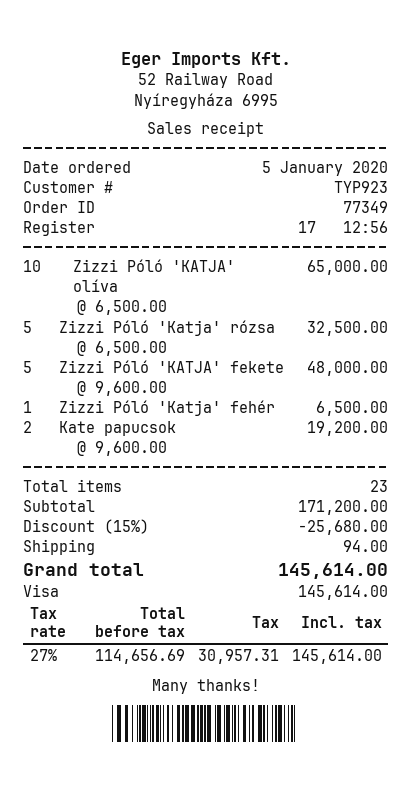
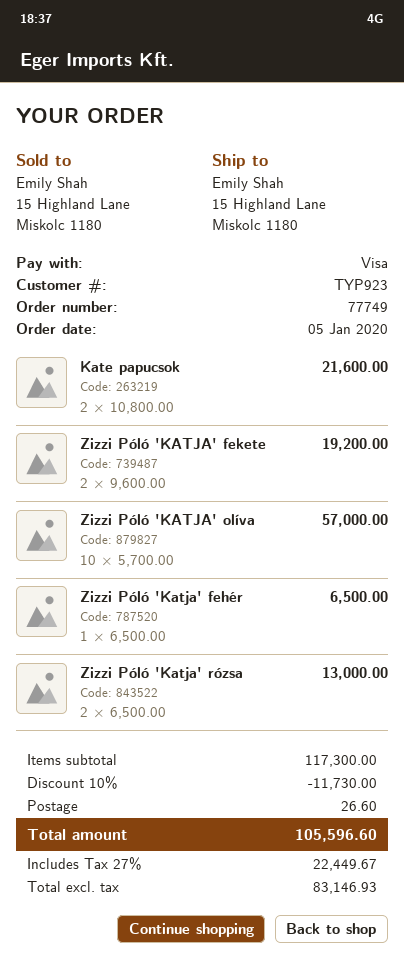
order number: 77349 -> 77749
Zizzi Póló 'KATJA' olíva: 10 x 6500.00 = 65000.00 -> 10 x 5700.00 = 57000.00
Zizzi Póló 'Katja' rózsa: 5 x 6500.00 = 32500.00 -> 2 x 6500.00 = 13000.00
Zizzi Póló 'KATJA' fekete: 5 x 9600.00 = 48000.00 -> 2 x 9600.00 = 19200.00
Kate papucsok: 2 x 9600.00 = 19200.00 -> 2 x 10800.00 = 21600.00
subtotal: 171200.00 -> 117300.00
discount: 15% = 25680.00 -> 10% = 11730.00
shipping: 94.00 -> 26.60
net: 114656.69 -> 83146.93
tax: 27% = 30957.31 -> 27% = 22449.67
total: 145614.00 -> 105596.60

